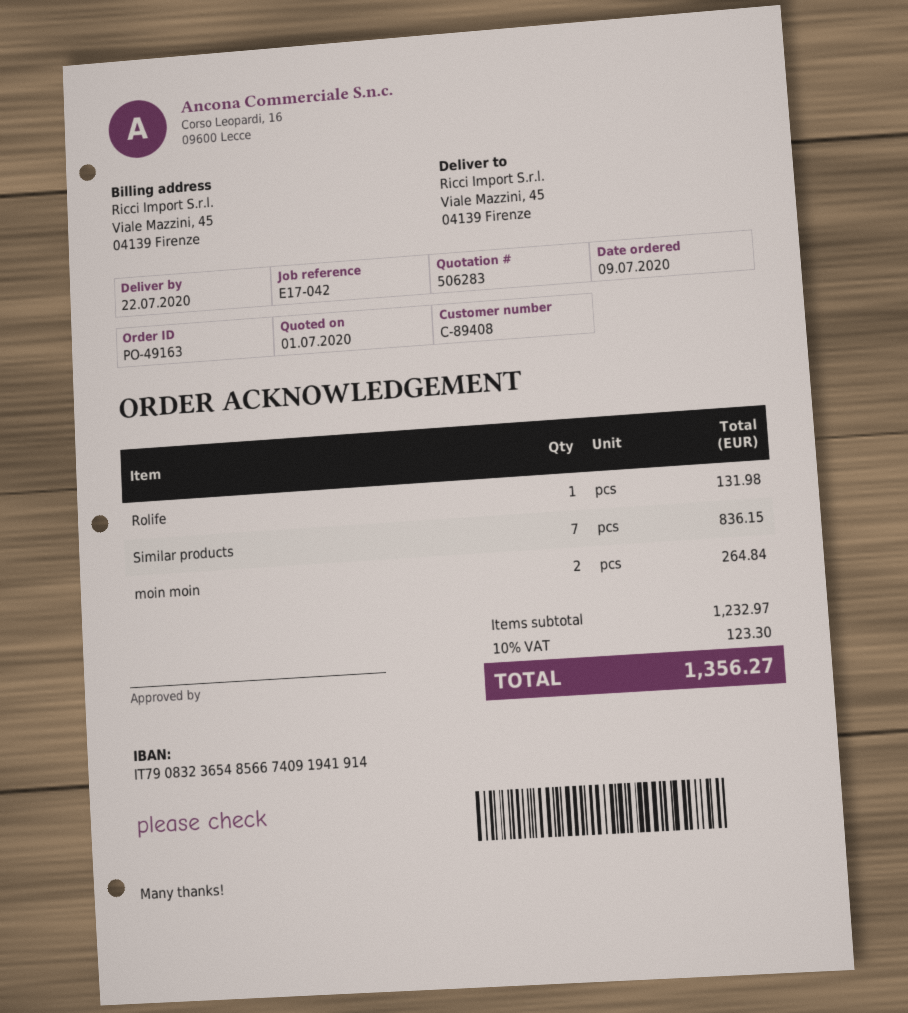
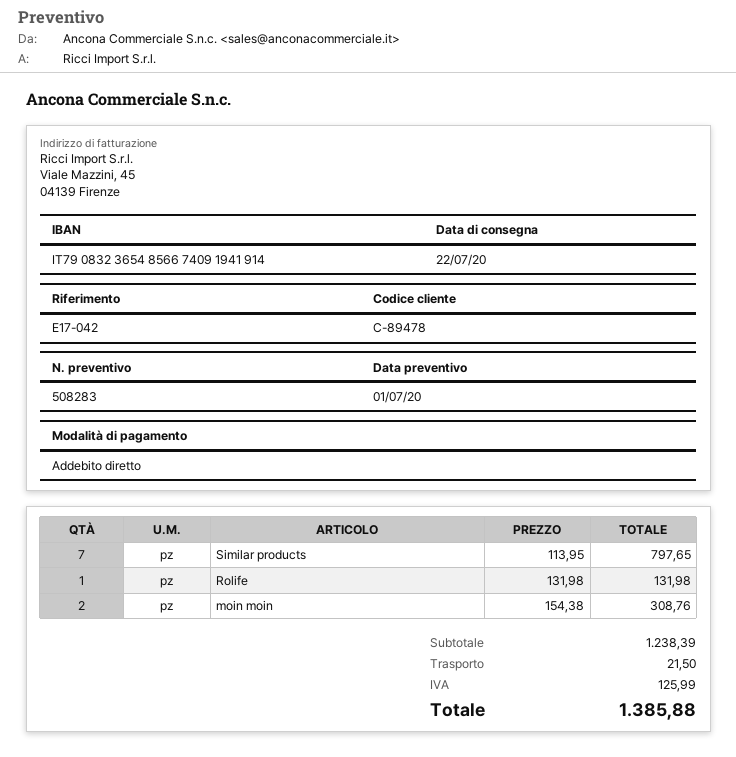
quote number: 506283 -> 508283
customer number: C-89408 -> C-89478
Similar products: 7 for 836.15 -> 7 for 797.65
moin moin: 2 for 264.84 -> 2 for 308.76
subtotal: 1232.97 -> 1238.39
shipping: none -> 21.50
tax: 123.30 -> 125.99
total: 1356.27 -> 1385.88

